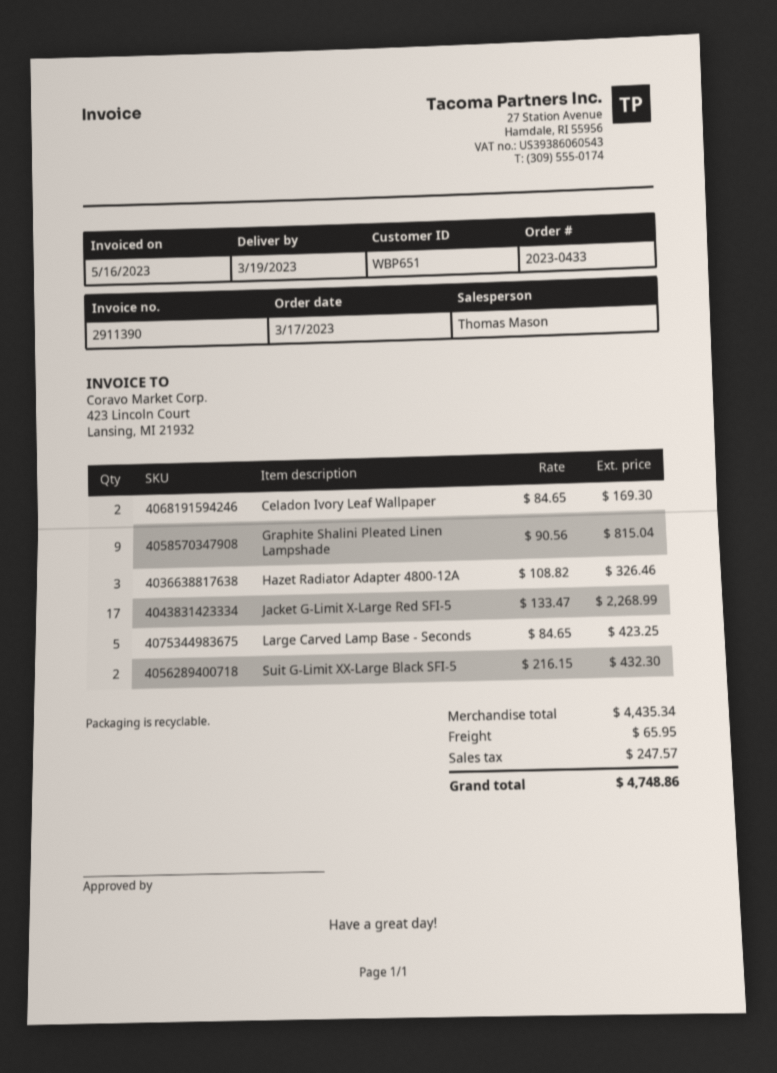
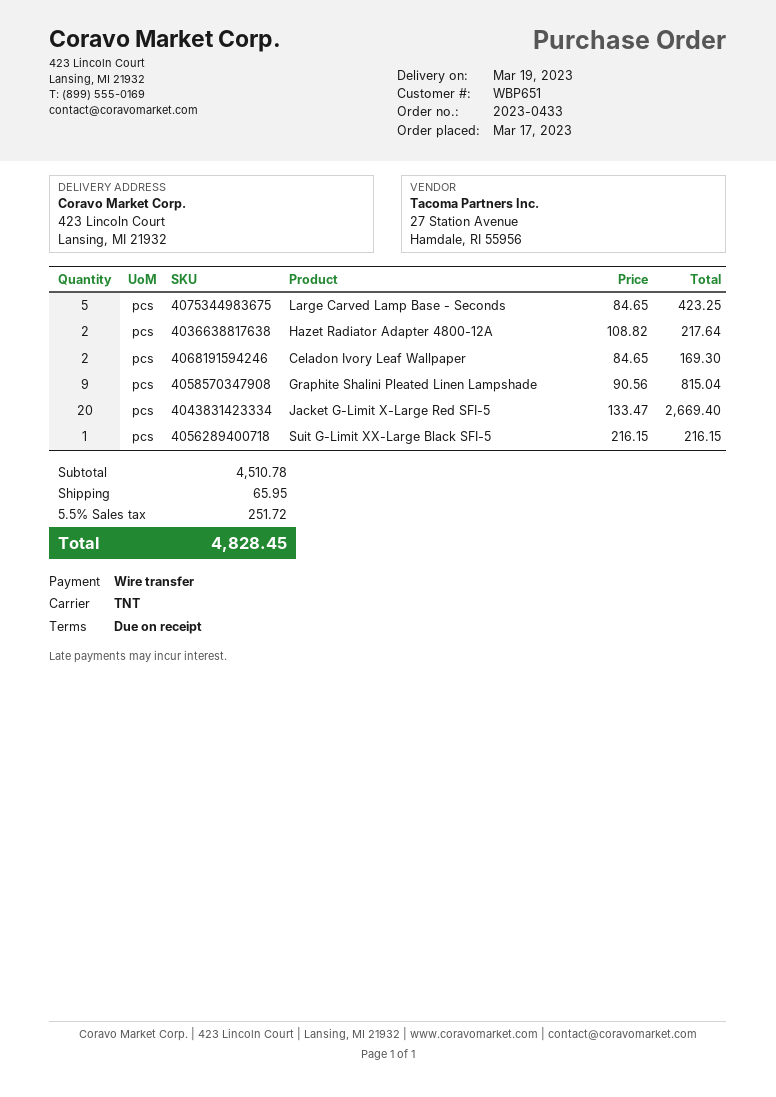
Hazet Radiator Adapter 4800-12A: 3 x 108.82 = 326.46 -> 2 x 108.82 = 217.64
Jacket G-Limit X-Large Red SFI-5: 17 x 133.47 = 2268.99 -> 20 x 133.47 = 2669.40
Suit G-Limit XX-Large Black SFI-5: 2 x 216.15 = 432.30 -> 1 x 216.15 = 216.15
subtotal: 4435.34 -> 4510.78
tax: 247.57 -> 251.72
total: 4748.86 -> 4828.45

